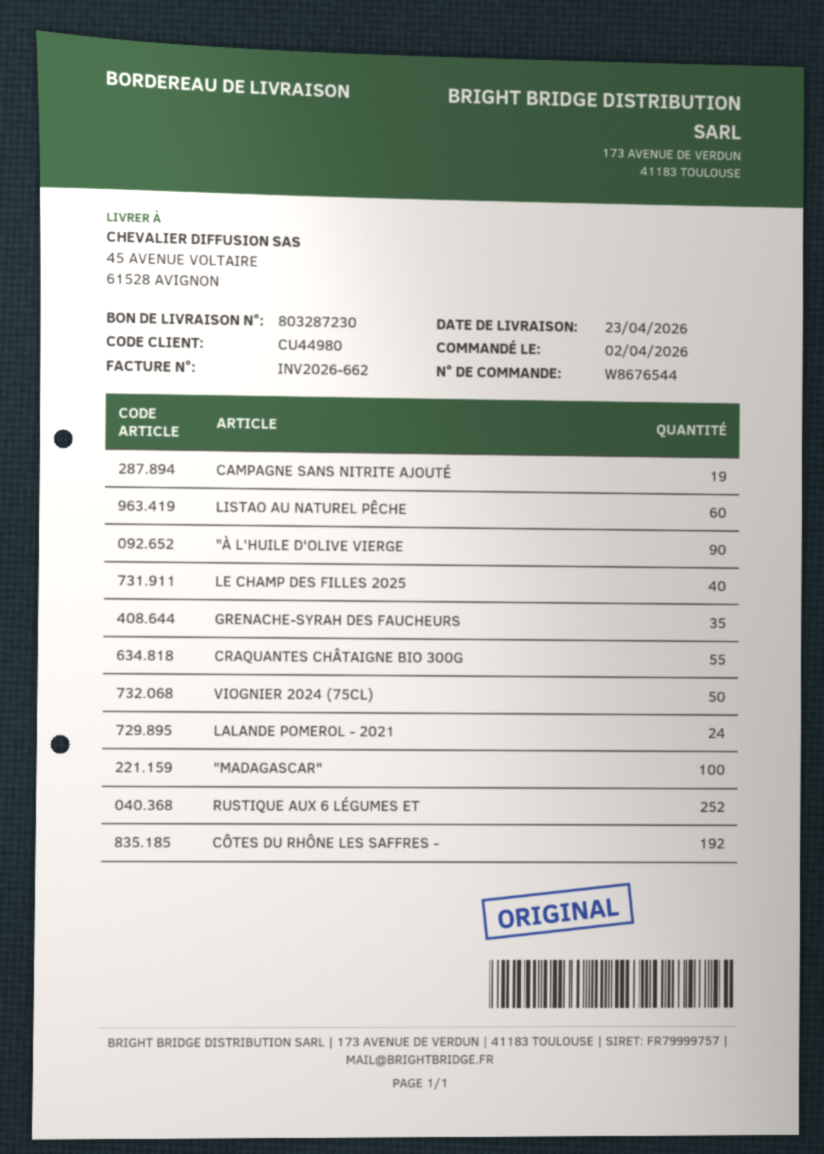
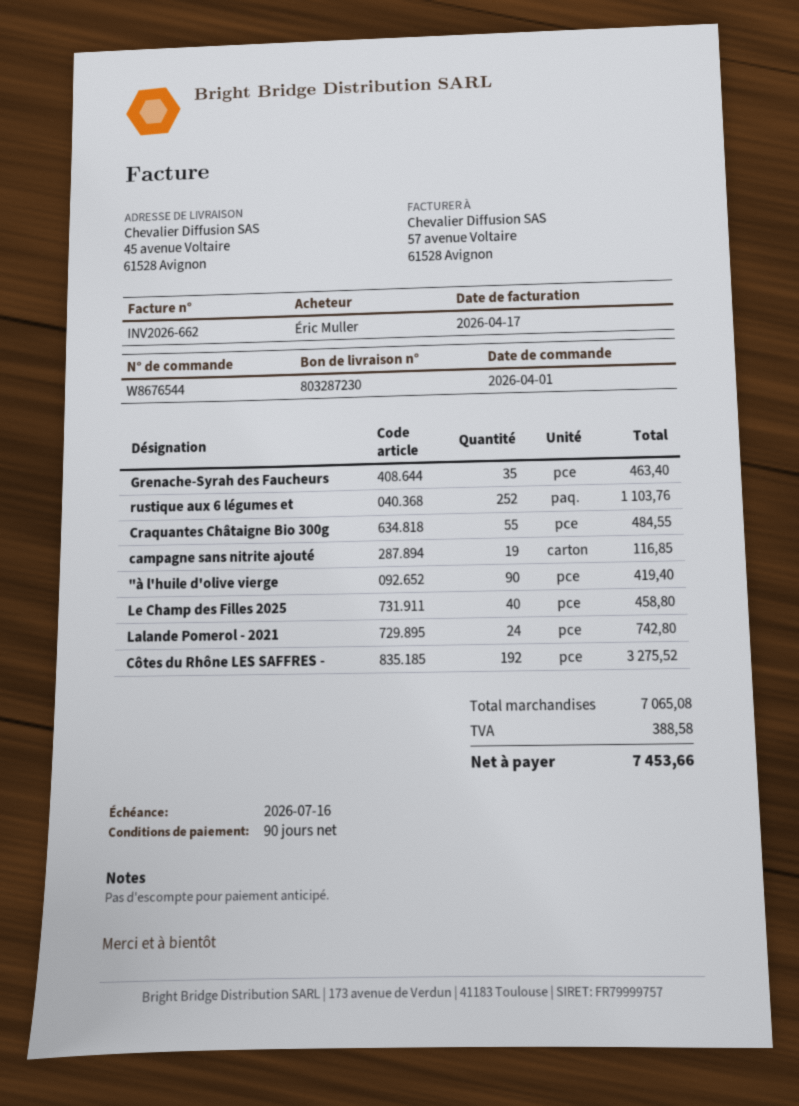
order date: 2026-04-02 -> 2026-04-01
LISTAO AU NATUREL PÊCHE: 60 -> none
VIOGNIER 2024 (75CL): 50 -> none
"MADAGASCAR": 100 -> none

